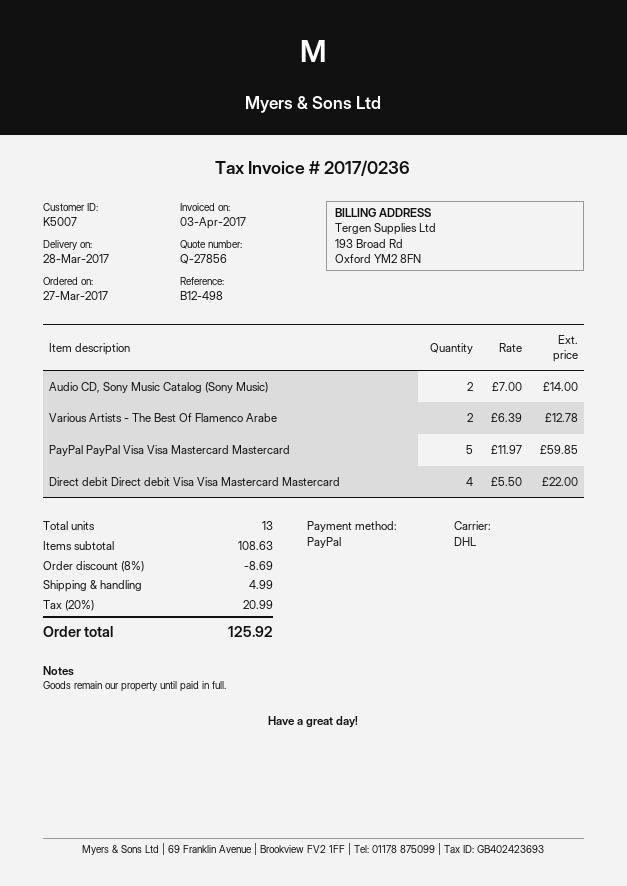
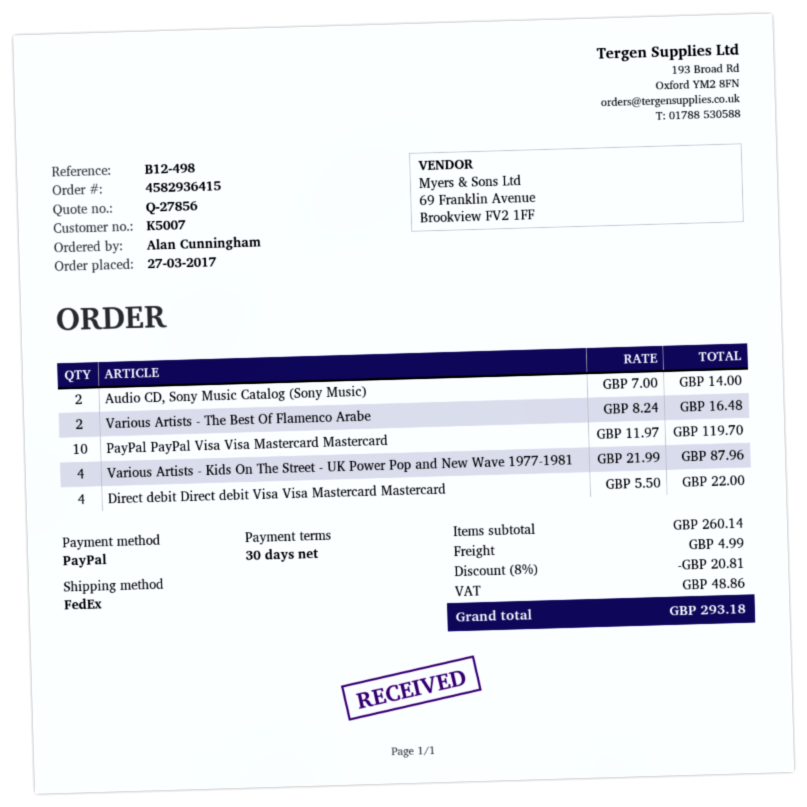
shipping method: DHL -> FedEx
Various Artists - The Best Of Flamenco Arabe: 2 x 6.39 = 12.78 -> 2 x 8.24 = 16.48
PayPal PayPal Visa Visa Mastercard Mastercard: 5 x 11.97 = 59.85 -> 10 x 11.97 = 119.70
Various Artists - Kids On The Street - UK Power Pop and New Wave 1977-1981: none -> 4 x 21.99 = 87.96
subtotal: 108.63 -> 260.14
discount: 8% = 8.69 -> 8% = 20.81
tax: 20.99 -> 48.86
total: 125.92 -> 293.18

